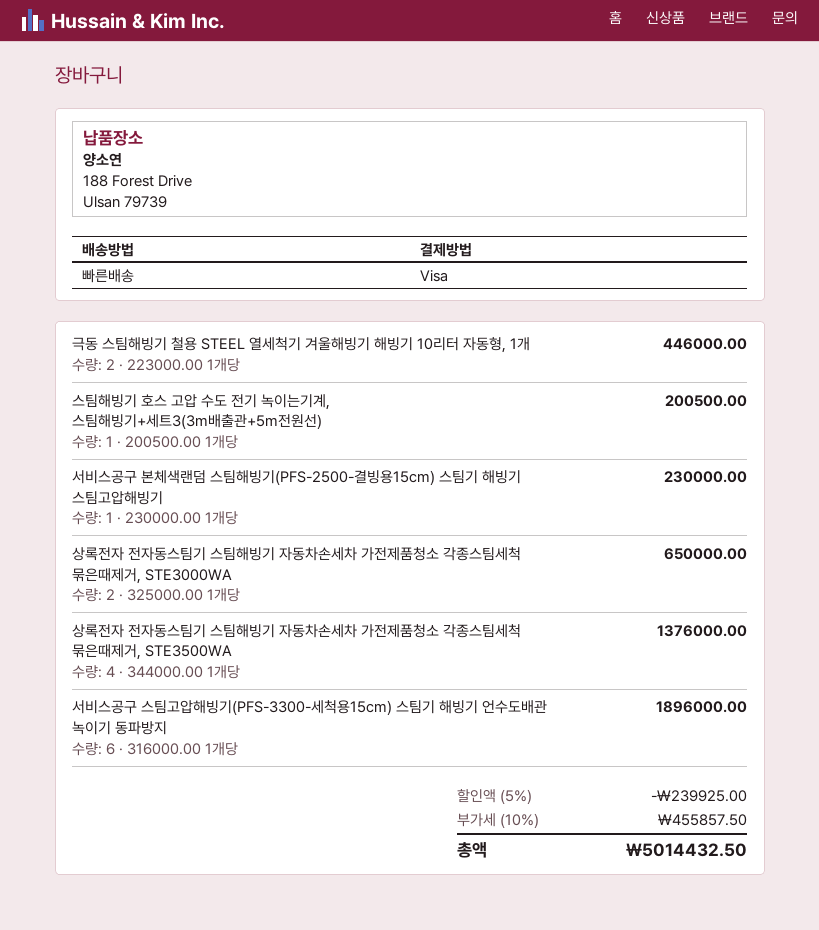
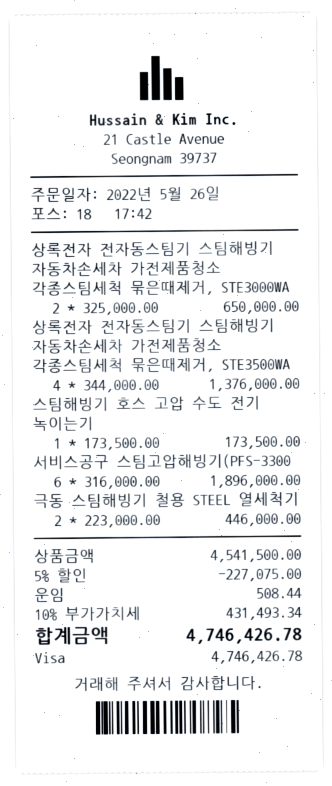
스팀해빙기 호스 고압 수도 전기 녹이는기계, 스팀해빙기+세트3(3m배출관+5m전원선): 1 x 200500.00 = 200500.00 -> 1 x 173500.00 = 173500.00
서비스공구 본체색랜덤 스팀해빙기(PFS-2500-결빙용15cm) 스팀기 해빙기 스팀고압해빙기: 1 x 230000.00 = 230000.00 -> none
discount: 5% = 239925.00 -> 5% = 227075.00
shipping: none -> 508.44
tax: 10% = 455857.50 -> 10% = 431493.34
total: 5014432.50 -> 4746426.78

